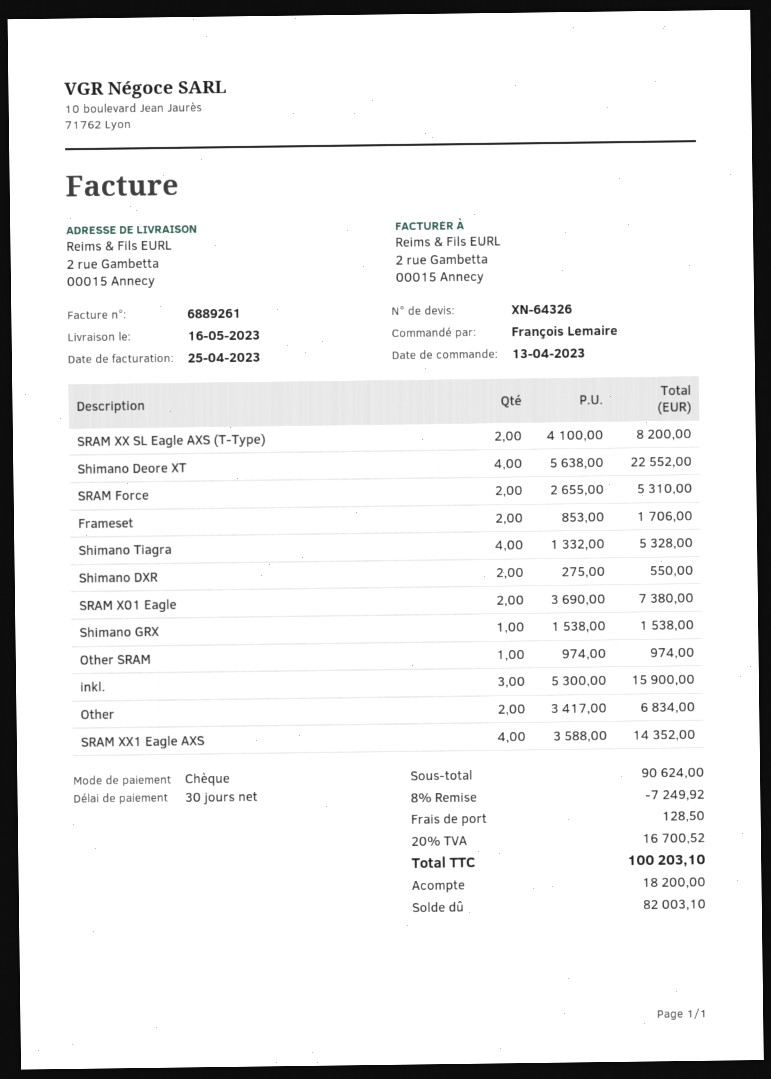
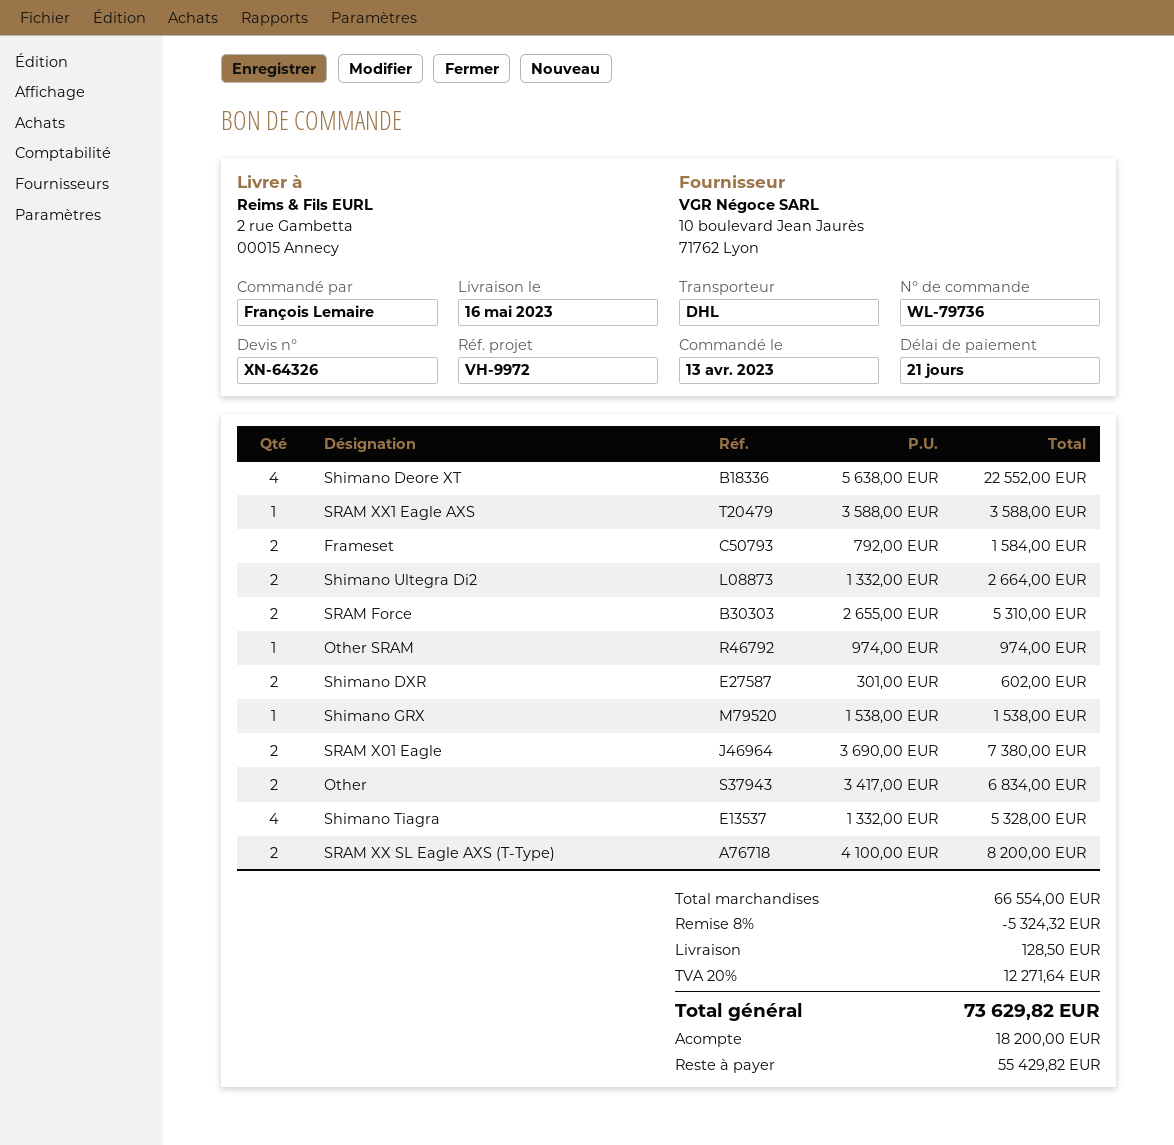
payment terms: 30 days -> 21 days
Frameset: 2 x 853.00 = 1706.00 -> 2 x 792.00 = 1584.00
Shimano DXR: 2 x 275.00 = 550.00 -> 2 x 301.00 = 602.00
inkl.: 3 x 5300.00 = 15900.00 -> none
SRAM XX1 Eagle AXS: 4 x 3588.00 = 14352.00 -> 1 x 3588.00 = 3588.00
Shimano Ultegra Di2: none -> 2 x 1332.00 = 2664.00
subtotal: 90624.00 -> 66554.00
discount: 8% = 7249.92 -> 8% = 5324.32
tax: 20% = 16700.52 -> 20% = 12271.64
total: 100203.10 -> 73629.82
balance: 82003.10 -> 55429.82

